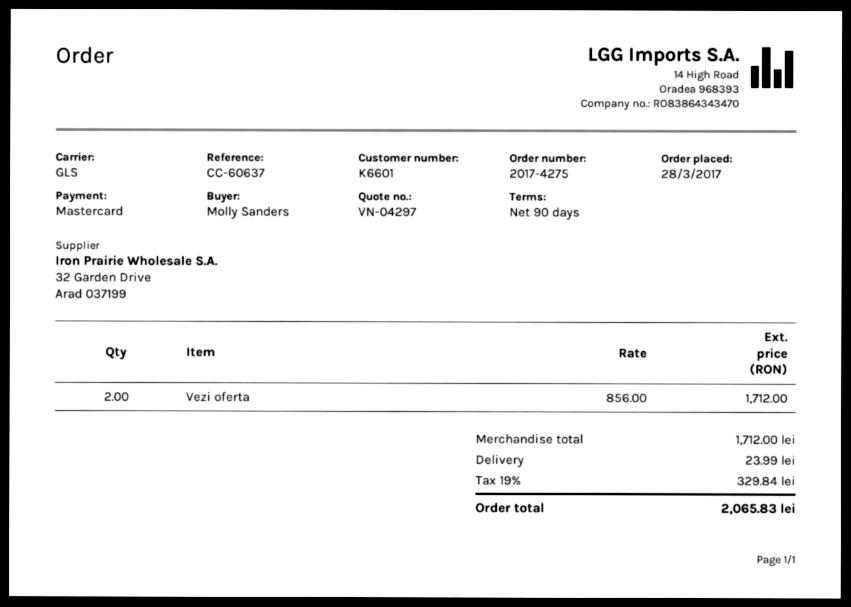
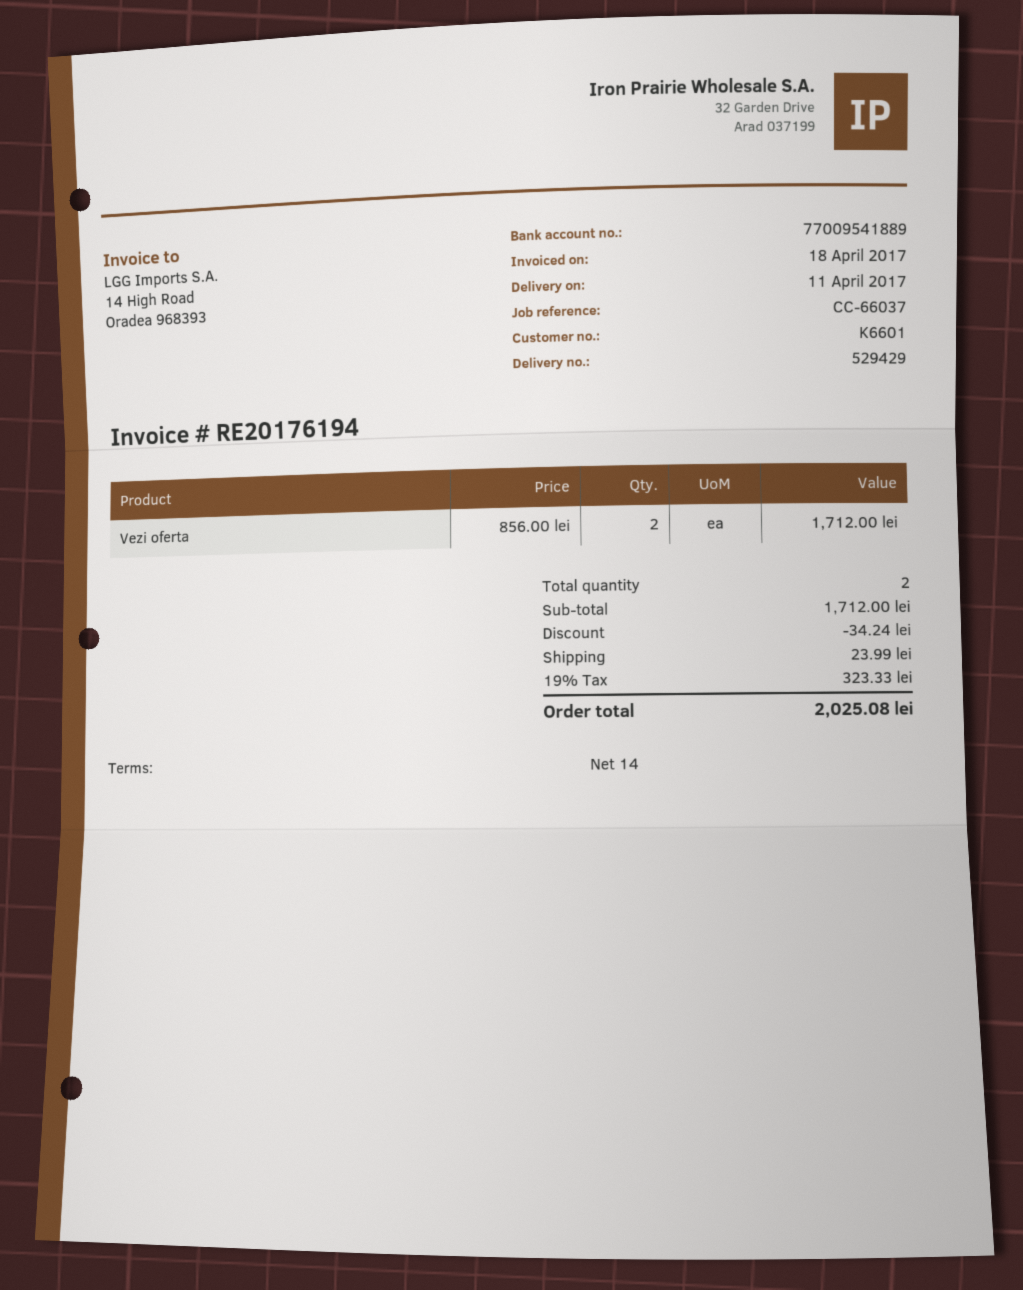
payment terms: 90 days -> 14 days
reference: CC-60637 -> CC-66037
discount: none -> 34.24
tax: 19% = 329.84 -> 19% = 323.33
total: 2065.83 -> 2025.08

